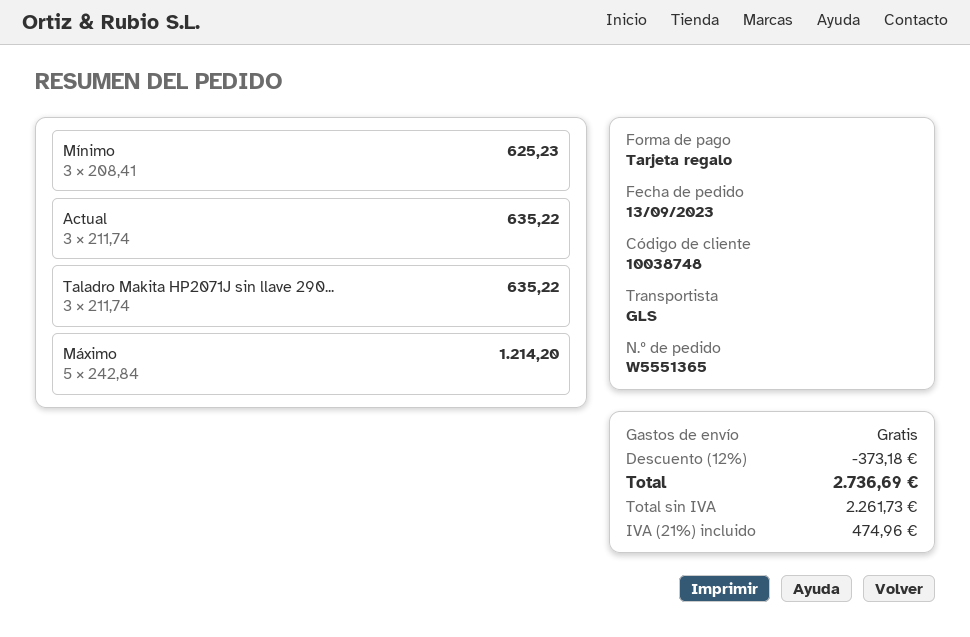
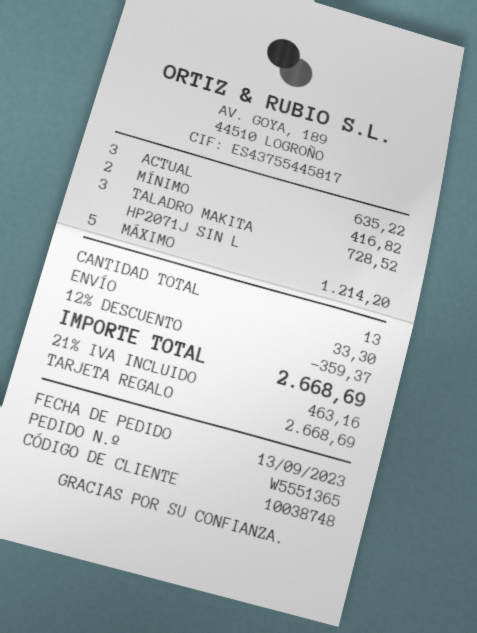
Mínimo: 3 for 625.23 -> 2 for 416.82
Taladro Makita HP2071J sin llave 290...: 3 for 635.22 -> 3 for 728.52
discount: 12% = 373.18 -> 12% = 359.37
shipping: 0.00 -> 33.30
tax: 21% = 474.96 -> 21% = 463.16
total: 2736.69 -> 2668.69

